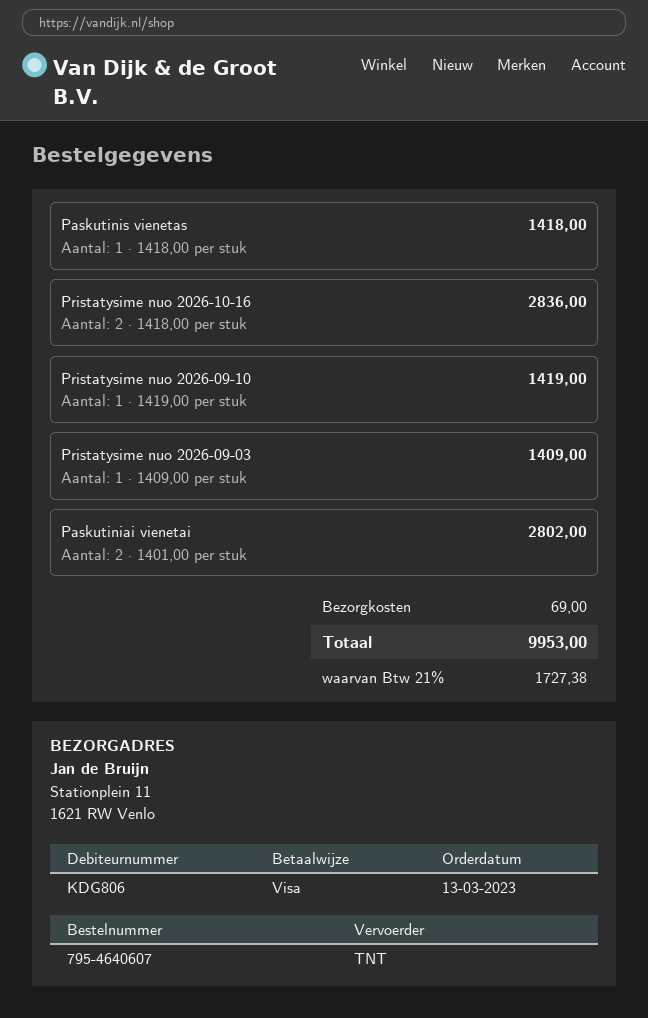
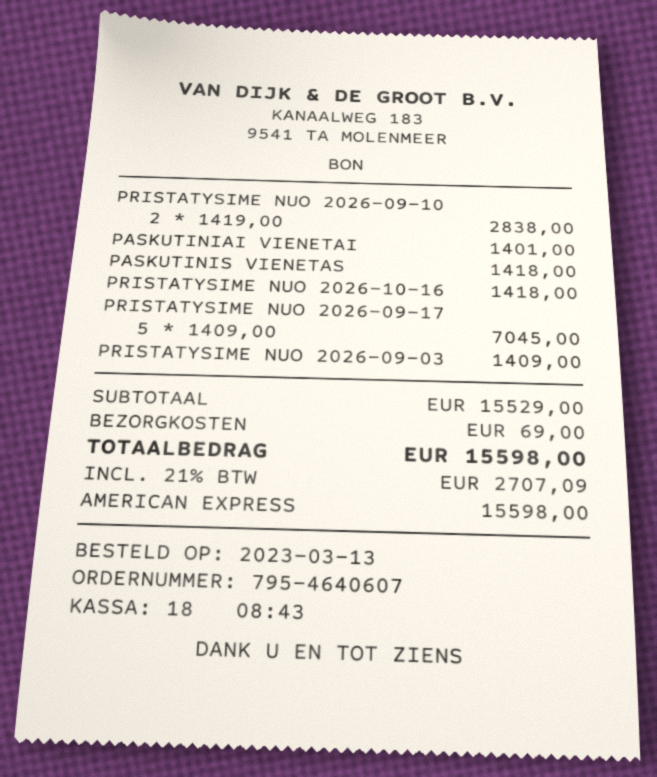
payment method: Visa -> American Express
Pristatysime nuo 2026‑10‑16: 2 x 1418.00 = 2836.00 -> 1 x 1418.00 = 1418.00
Pristatysime nuo 2026‑09‑10: 1 x 1419.00 = 1419.00 -> 2 x 1419.00 = 2838.00
Paskutiniai vienetai: 2 x 1401.00 = 2802.00 -> 1 x 1401.00 = 1401.00
PRISTATYSIME NUO 2026‑09‑17: none -> 5 x 1409.00 = 7045.00
tax: 21% = 1727.38 -> 21% = 2707.09
total: 9953.00 -> 15598.00

